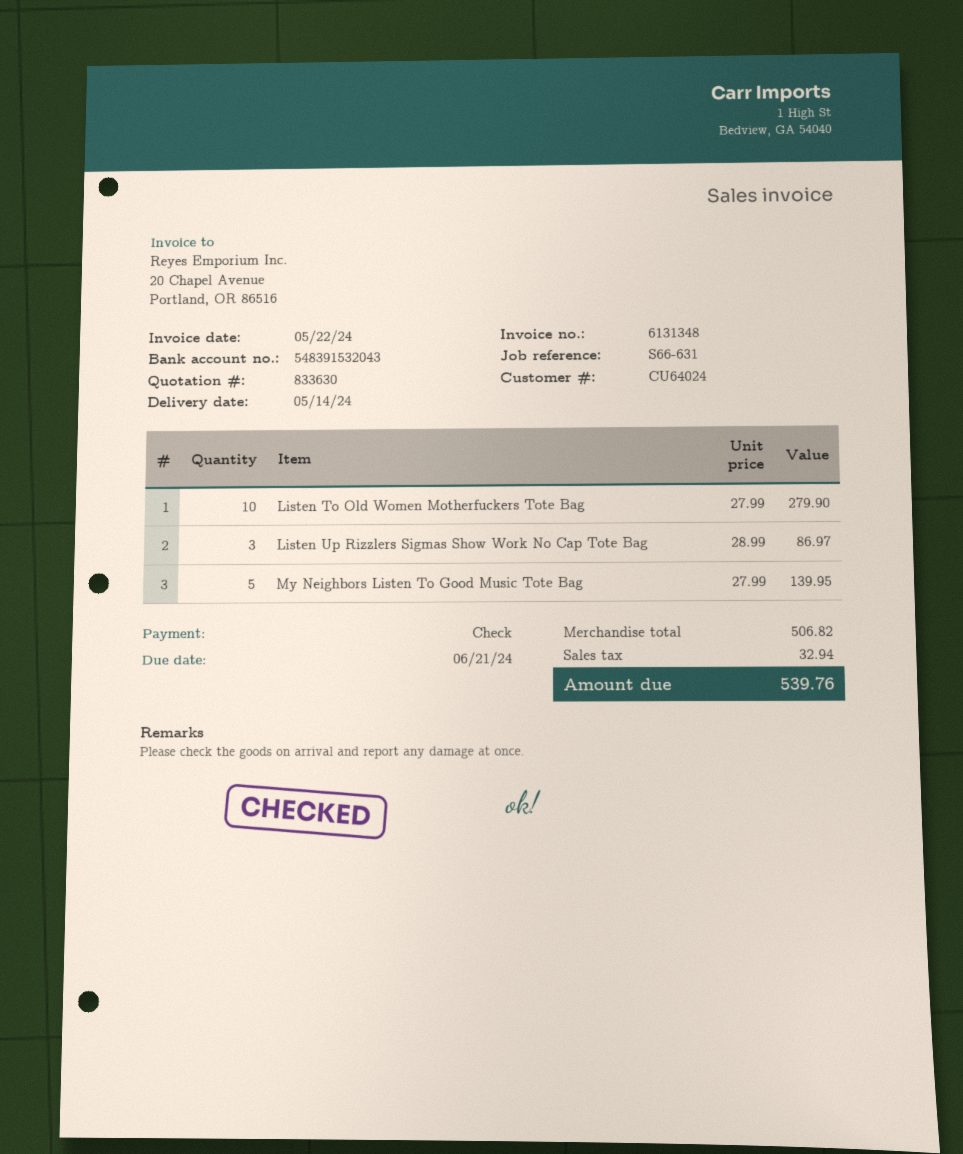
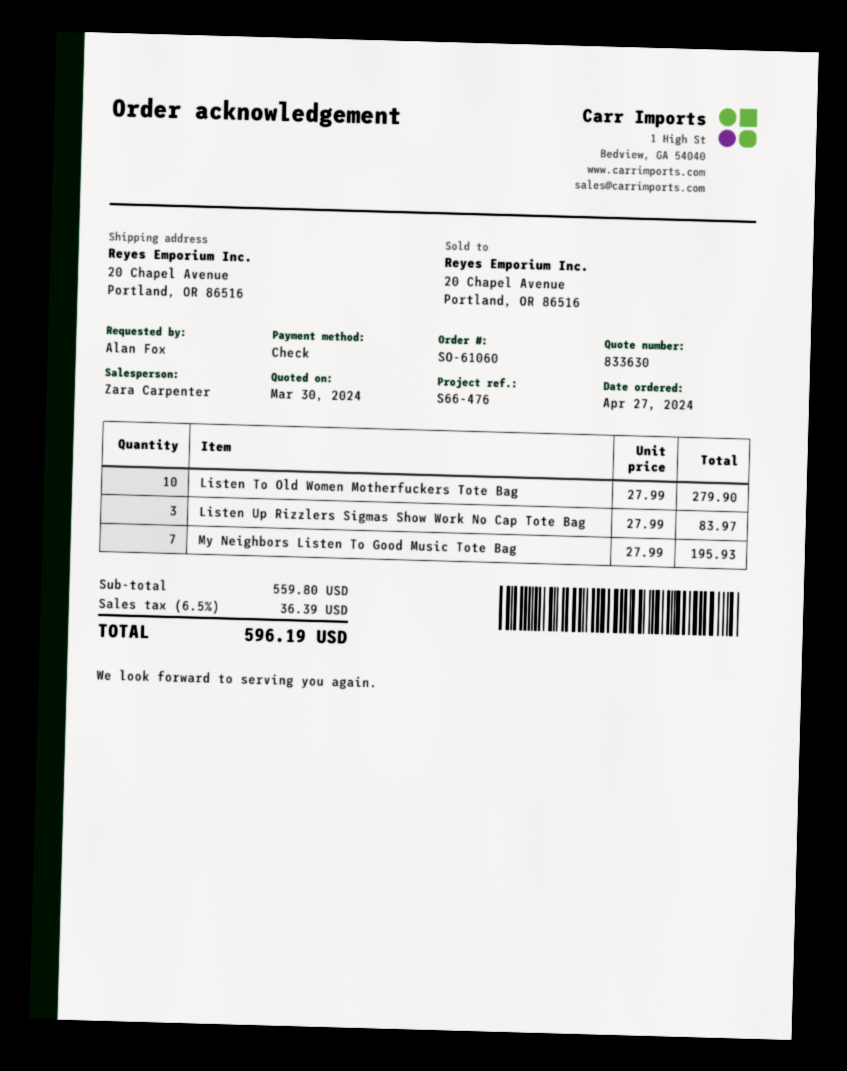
reference: S66-631 -> S66-476
Listen Up Rizzlers Sigmas Show Work No Cap Tote Bag: 3 x 28.99 = 86.97 -> 3 x 27.99 = 83.97
My Neighbors Listen To Good Music Tote Bag: 5 x 27.99 = 139.95 -> 7 x 27.99 = 195.93
subtotal: 506.82 -> 559.80
tax: 32.94 -> 36.39
total: 539.76 -> 596.19

